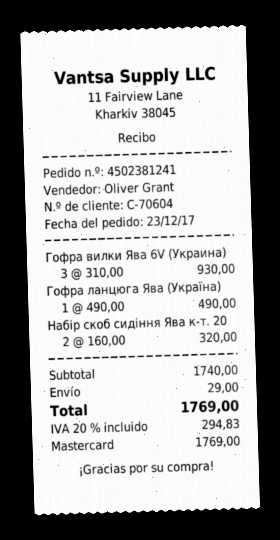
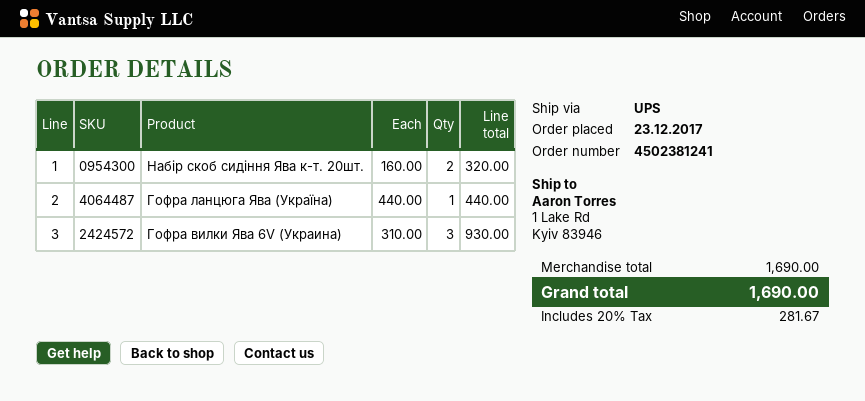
Гофра ланцюга Ява (Україна): 1 x 490.00 = 490.00 -> 1 x 440.00 = 440.00
subtotal: 1740.00 -> 1690.00
shipping: 29.00 -> none
tax: 20% = 294.83 -> 20% = 281.67
total: 1769.00 -> 1690.00

